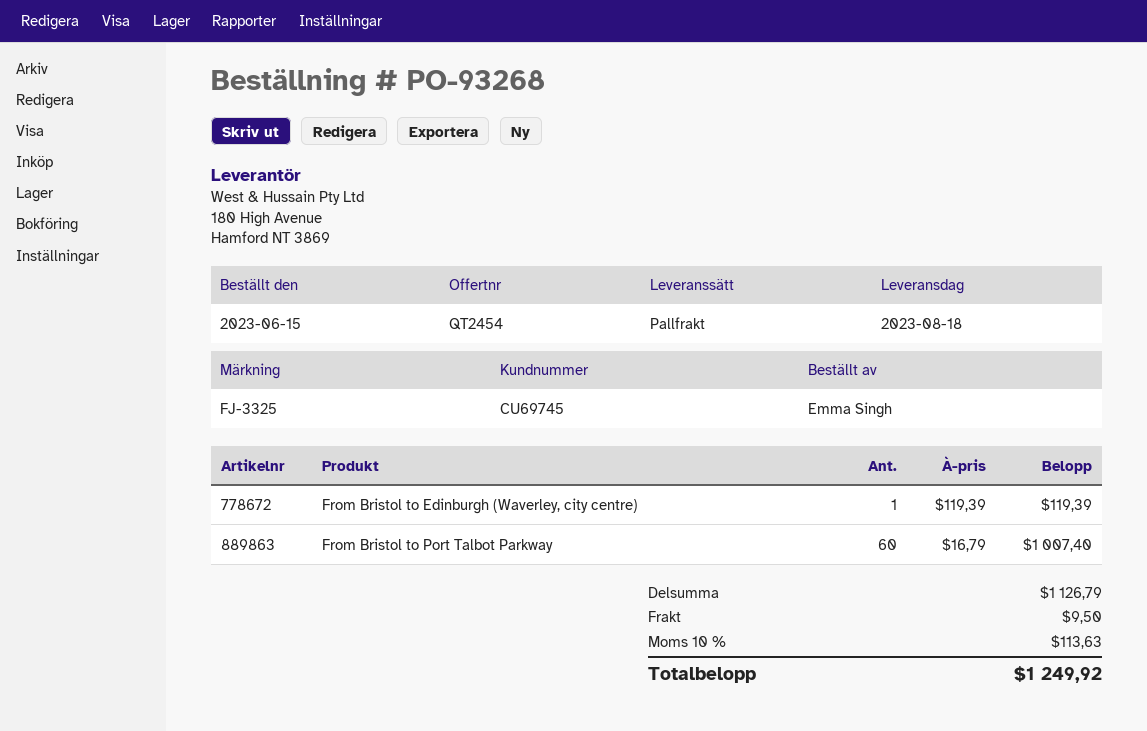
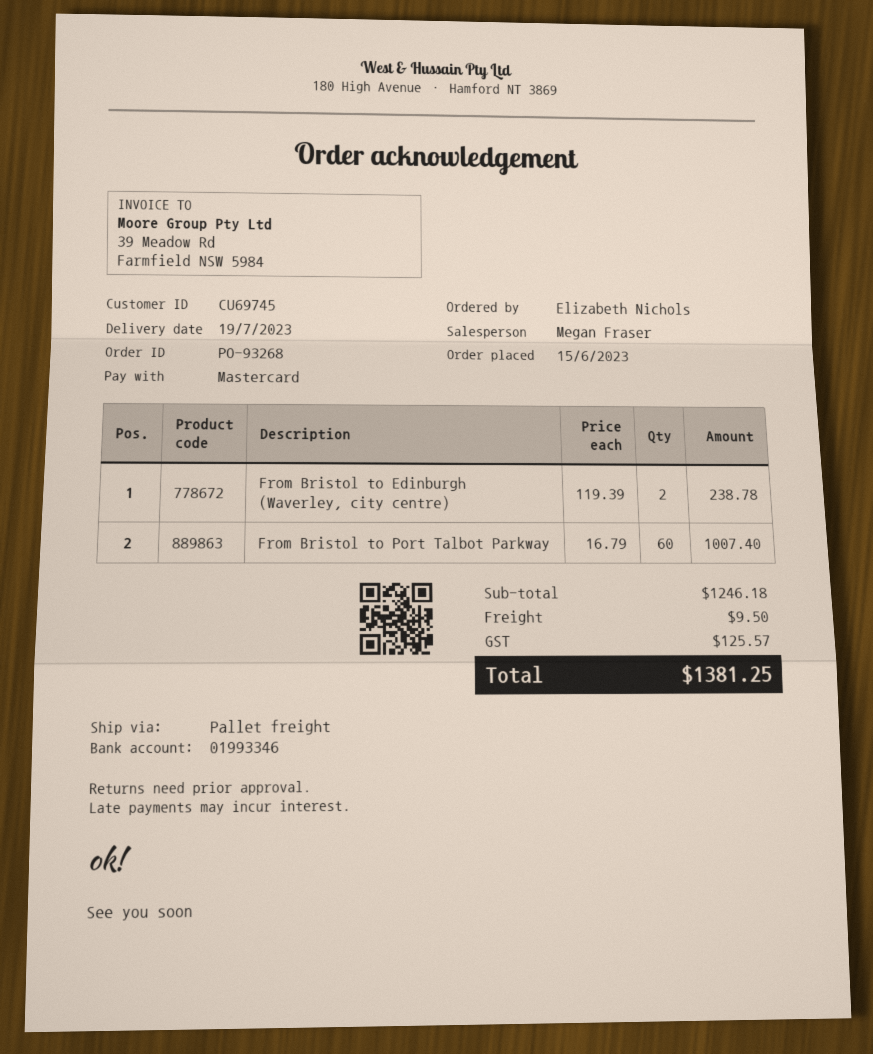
delivery date: 2023-08-18 -> 2023-07-19
ordered by: Emma Singh -> Elizabeth Nichols
From Bristol to Edinburgh (Waverley, city centre): 1 x 119.39 = 119.39 -> 2 x 119.39 = 238.78
subtotal: 1126.79 -> 1246.18
tax: 113.63 -> 125.57
total: 1249.92 -> 1381.25

